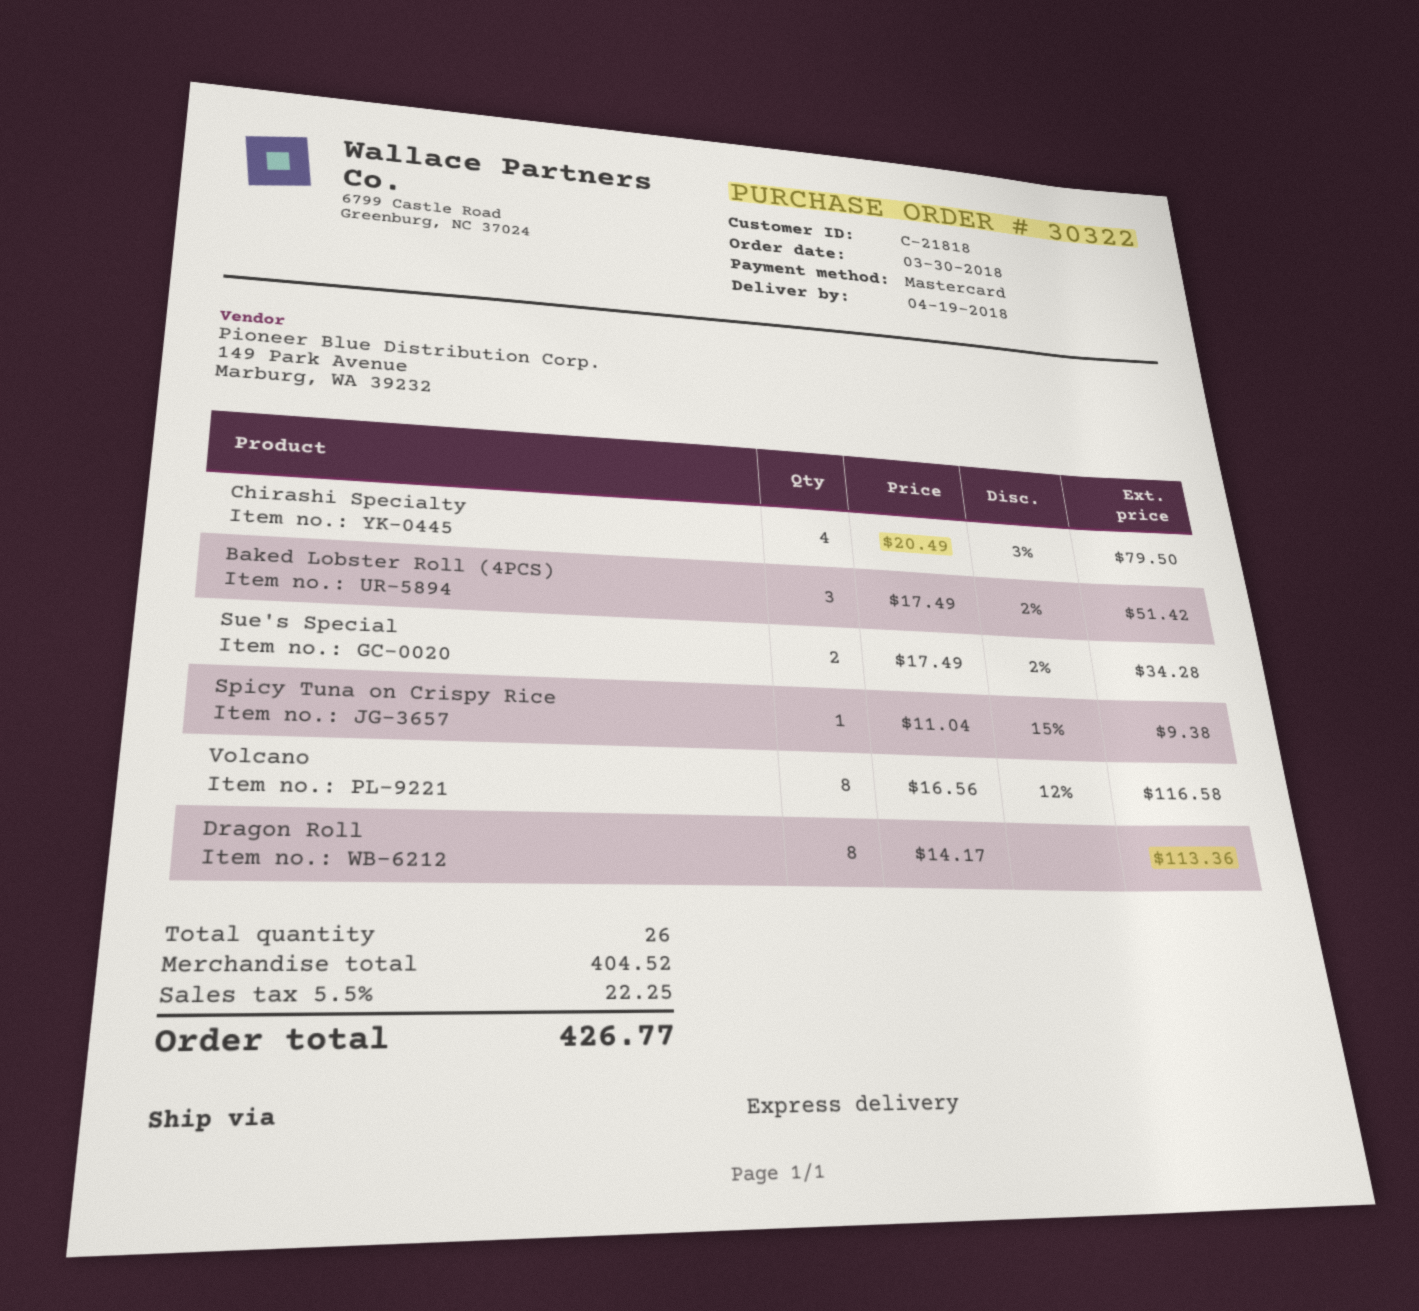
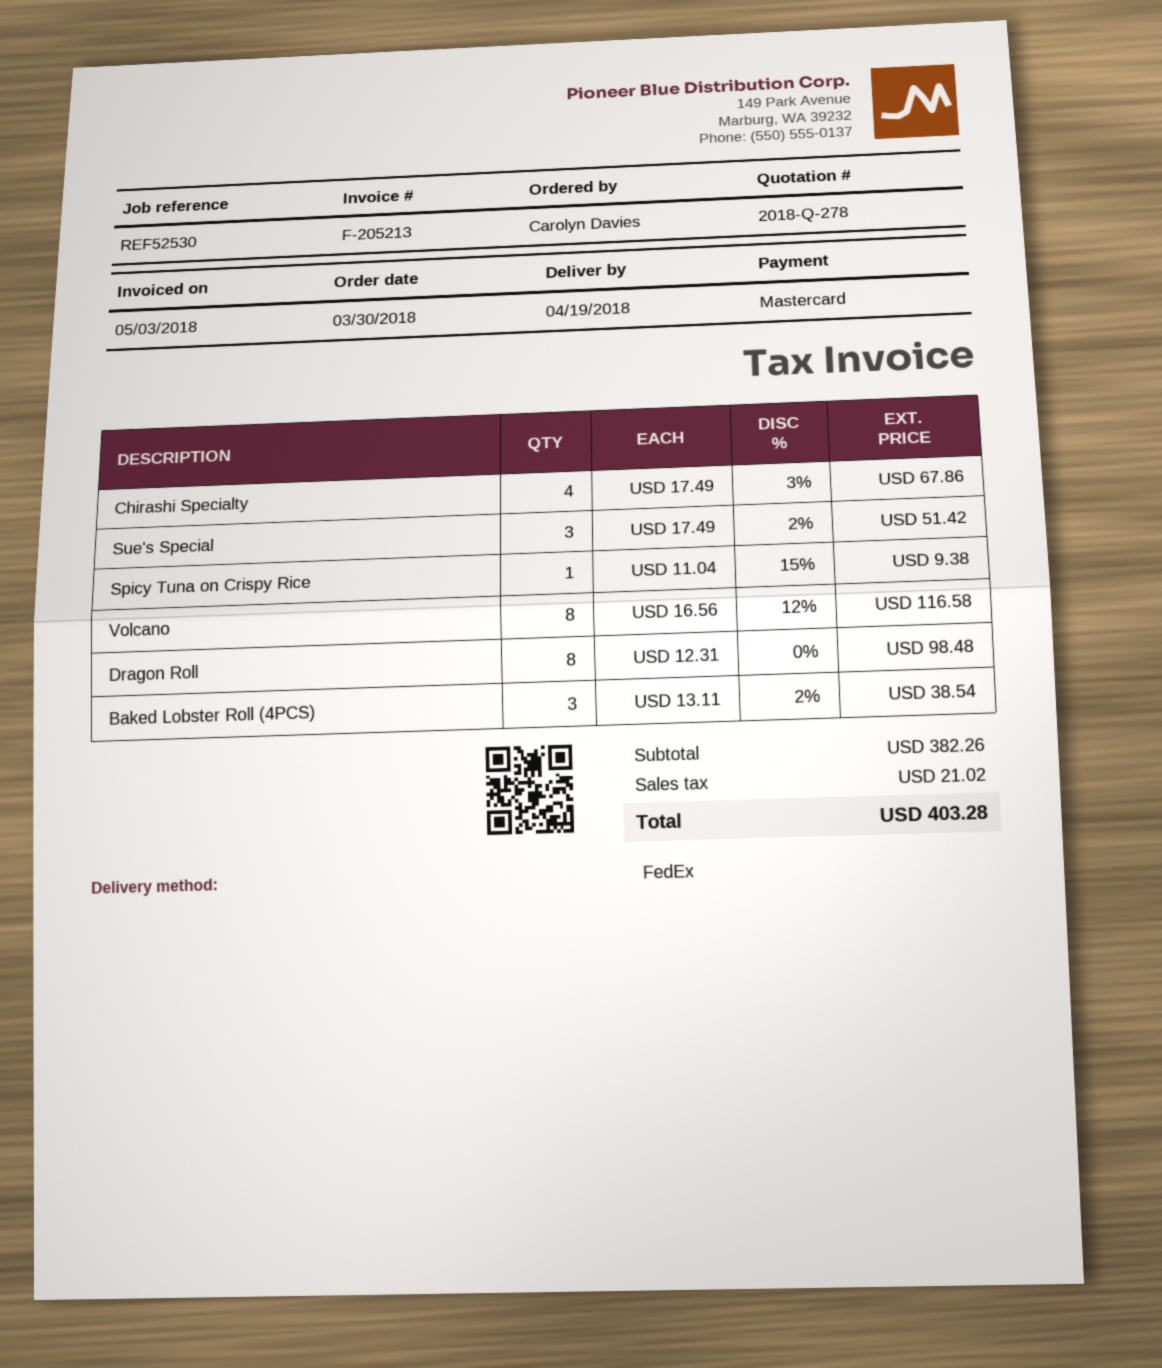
shipping method: express -> FedEx
Chirashi Specialty: 4 x 20.49 - 3% = 79.50 -> 4 x 17.49 - 3% = 67.86
Baked Lobster Roll (4PCS): 3 x 17.49 - 2% = 51.42 -> 3 x 13.11 - 2% = 38.54
Sue's Special: 2 x 17.49 - 2% = 34.28 -> 3 x 17.49 - 2% = 51.42
Dragon Roll: 8 x 14.17 = 113.36 -> 8 x 12.31 = 98.48
subtotal: 404.52 -> 382.26
tax: 22.25 -> 21.02
total: 426.77 -> 403.28

